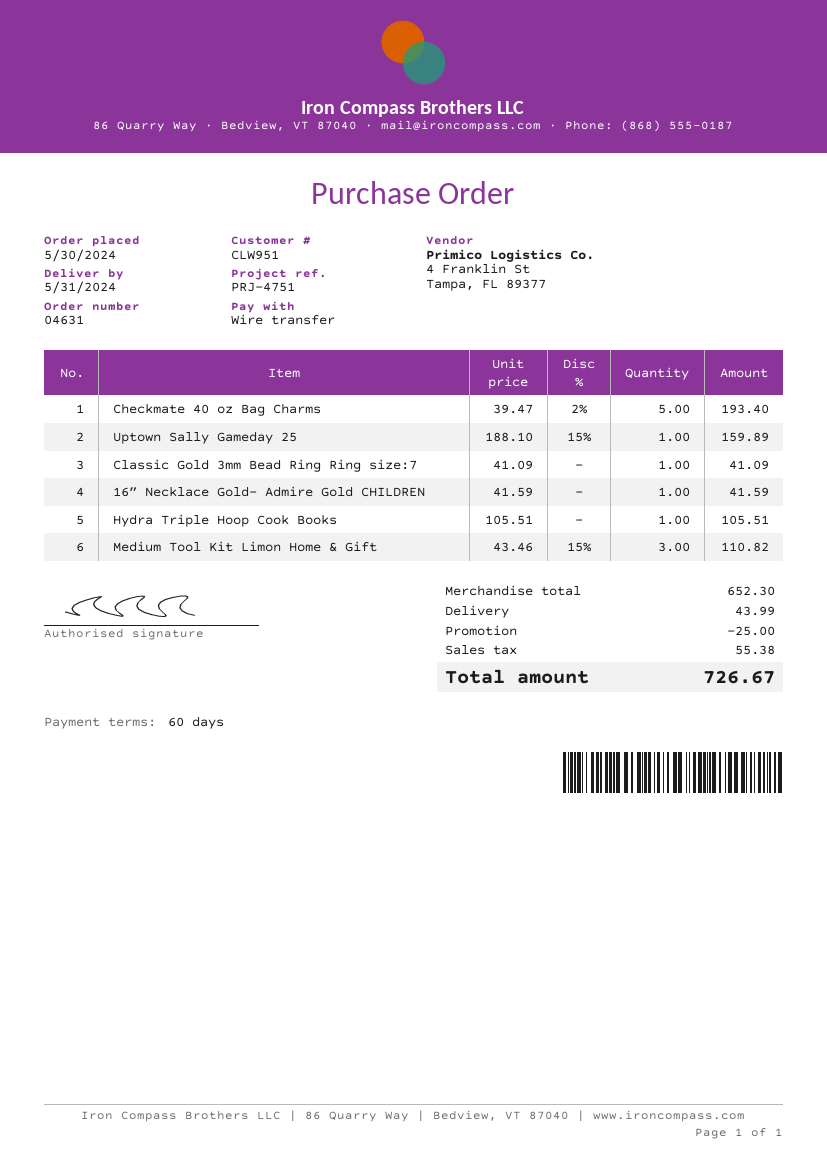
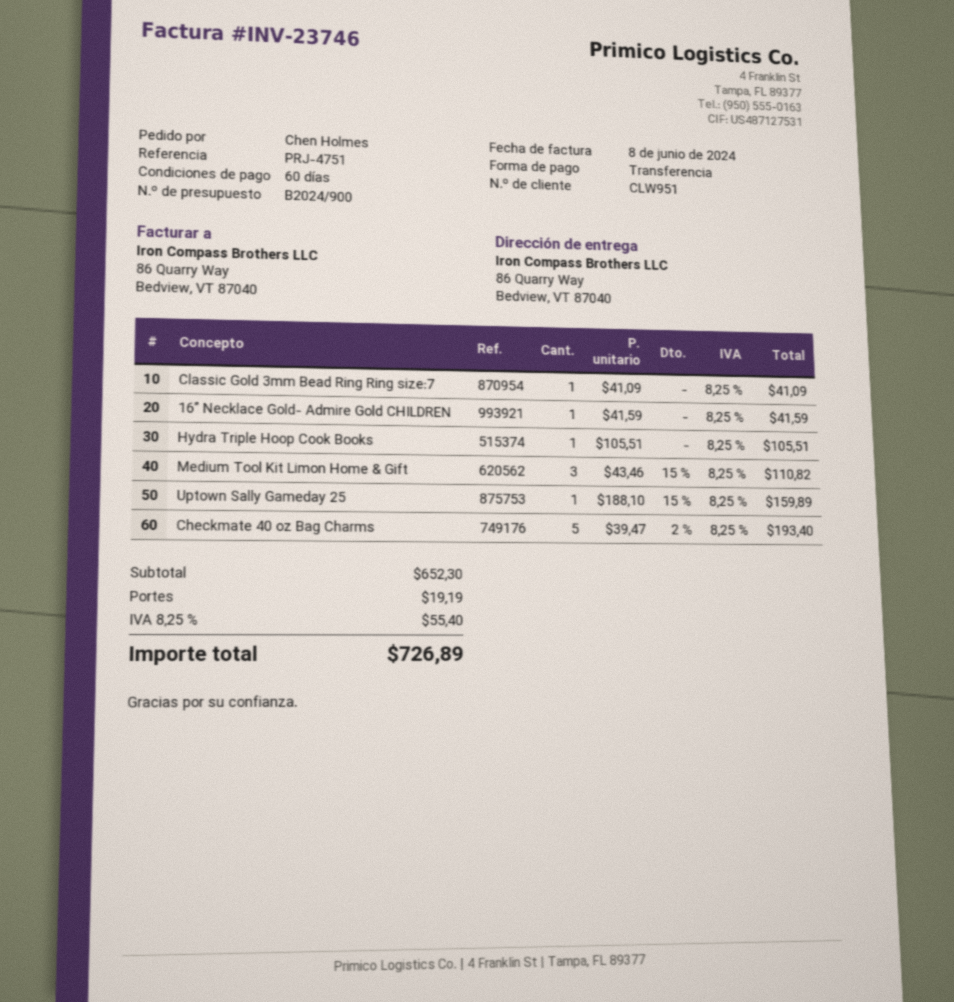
discount: 25.00 -> none
shipping: 43.99 -> 19.19
tax: 55.38 -> 55.40
total: 726.67 -> 726.89

